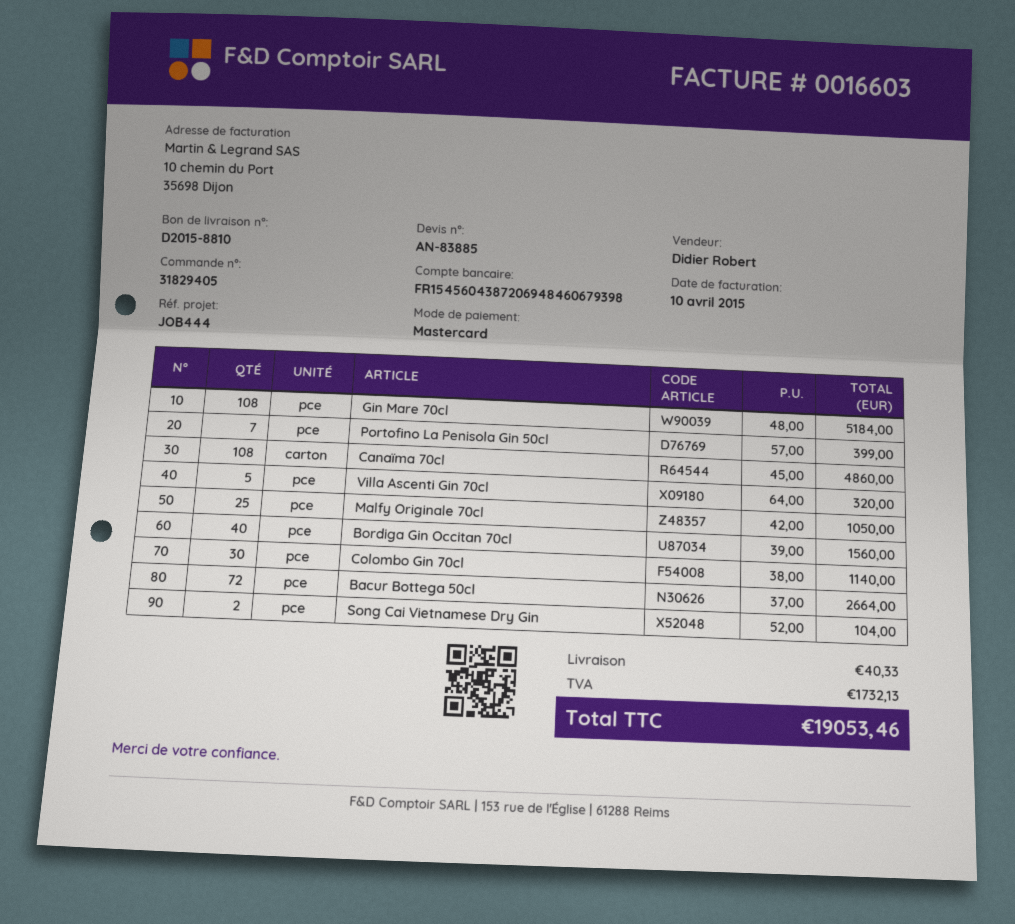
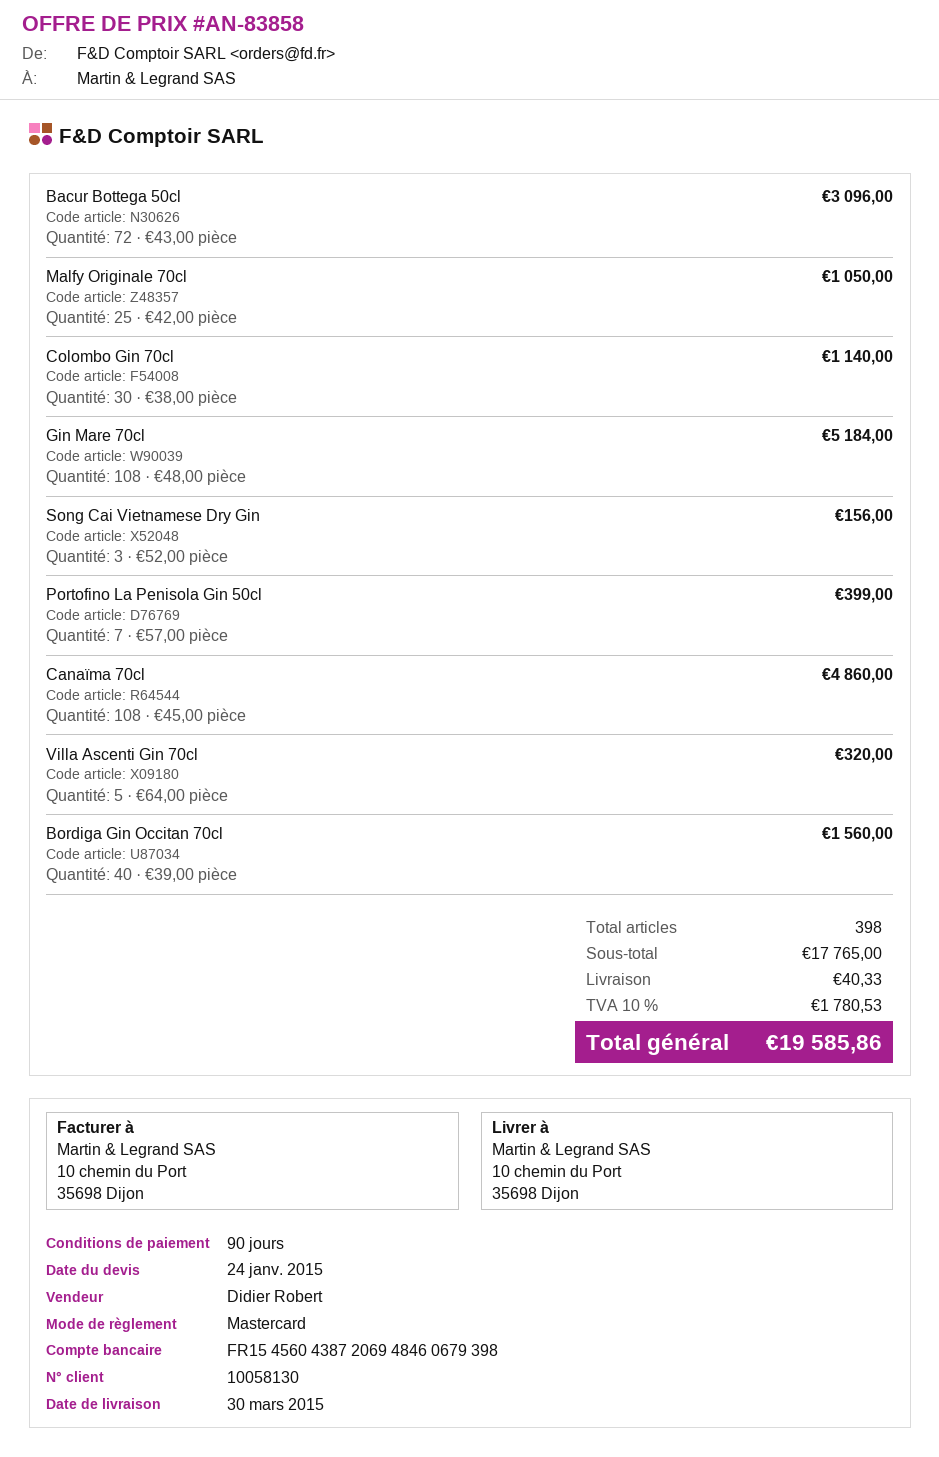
quote number: AN-83885 -> AN-83858
Bacur Bottega 50cl: 72 x 37.00 = 2664.00 -> 72 x 43.00 = 3096.00
Song Cai Vietnamese Dry Gin: 2 x 52.00 = 104.00 -> 3 x 52.00 = 156.00
tax: 1732.13 -> 1780.53
total: 19053.46 -> 19585.86

